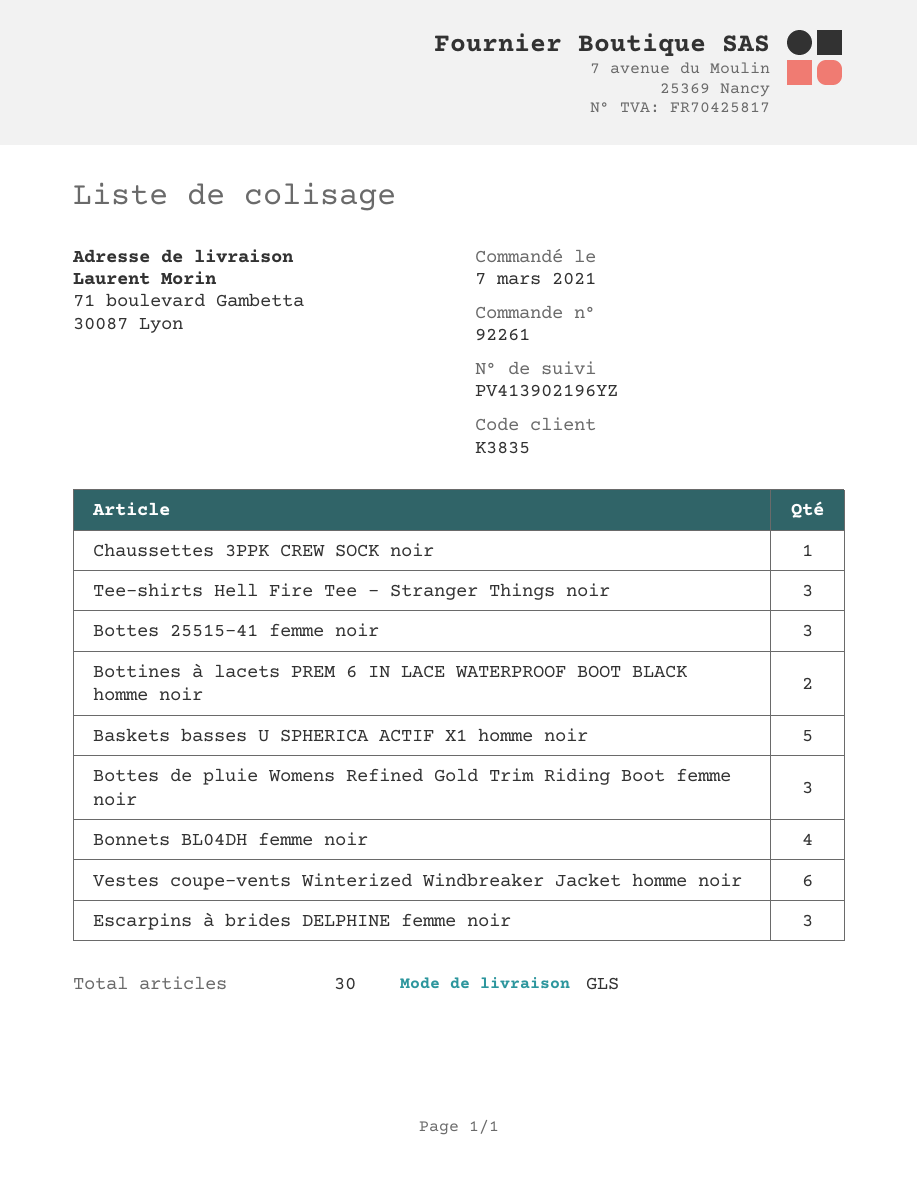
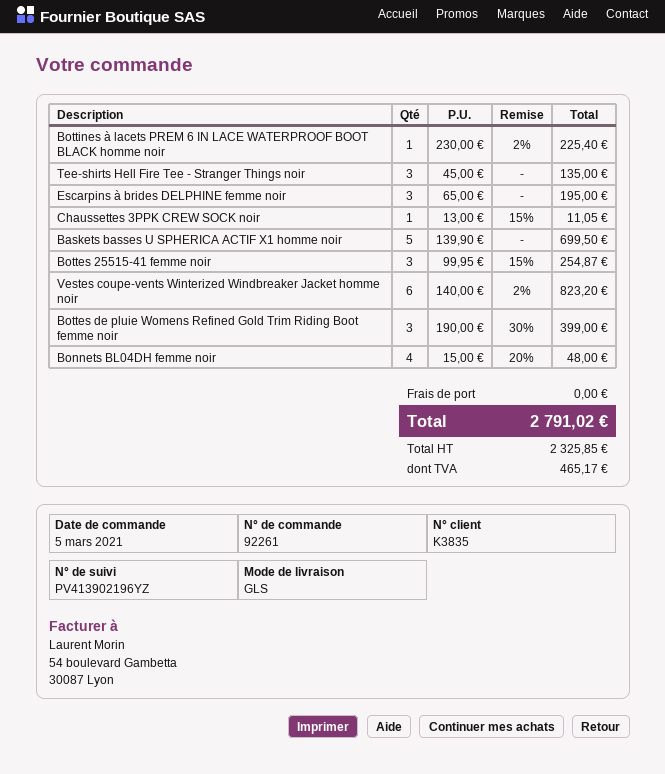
order date: 2021-03-07 -> 2021-03-05
Bottines à lacets PREM 6 IN LACE WATERPROOF BOOT BLACK homme noir: 2 -> 1

